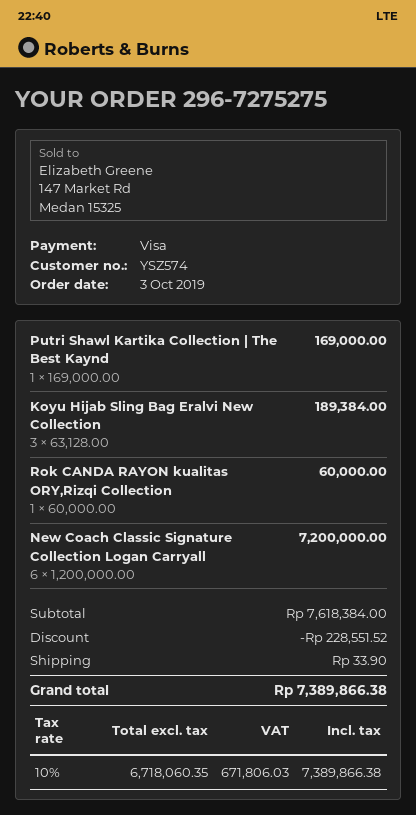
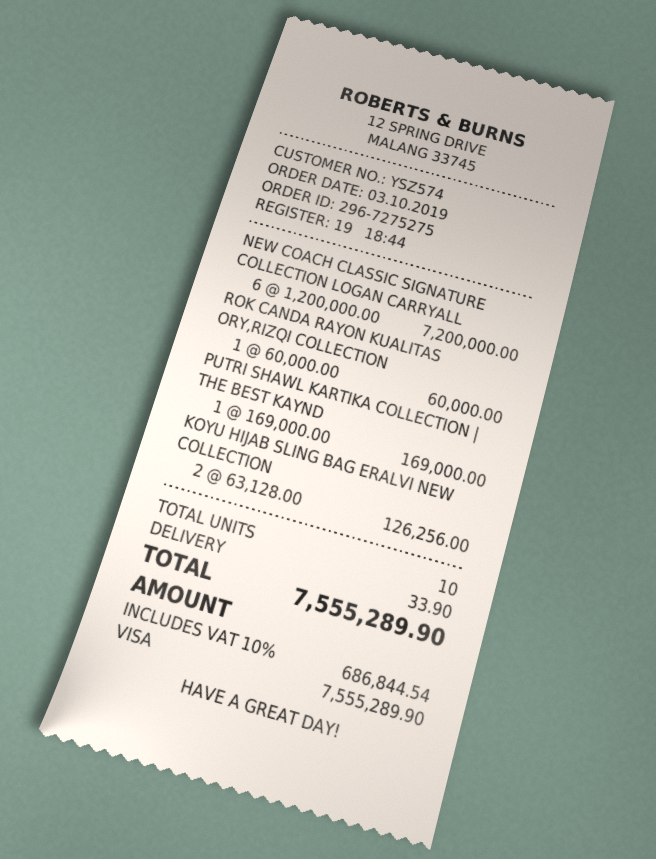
Koyu Hijab Sling Bag Eralvi New Collection: 3 x 63128.00 = 189384.00 -> 2 x 63128.00 = 126256.00
discount: 228551.52 -> none
tax: 10% = 671806.03 -> 10% = 686844.54
total: 7389866.38 -> 7555289.90

